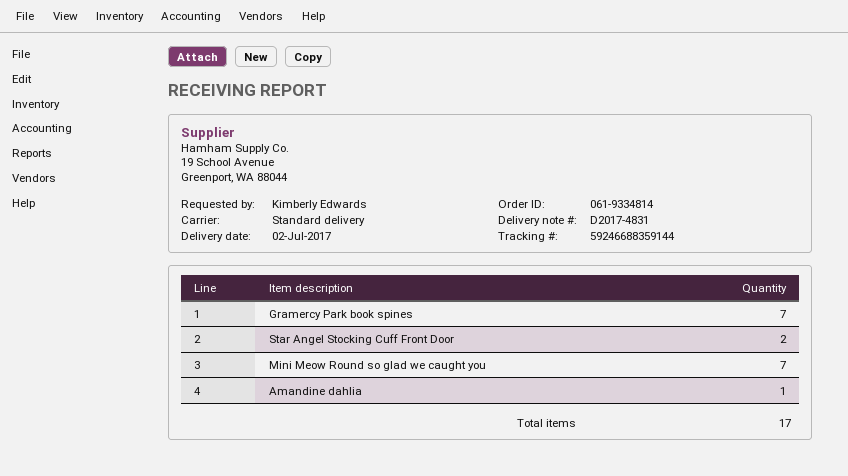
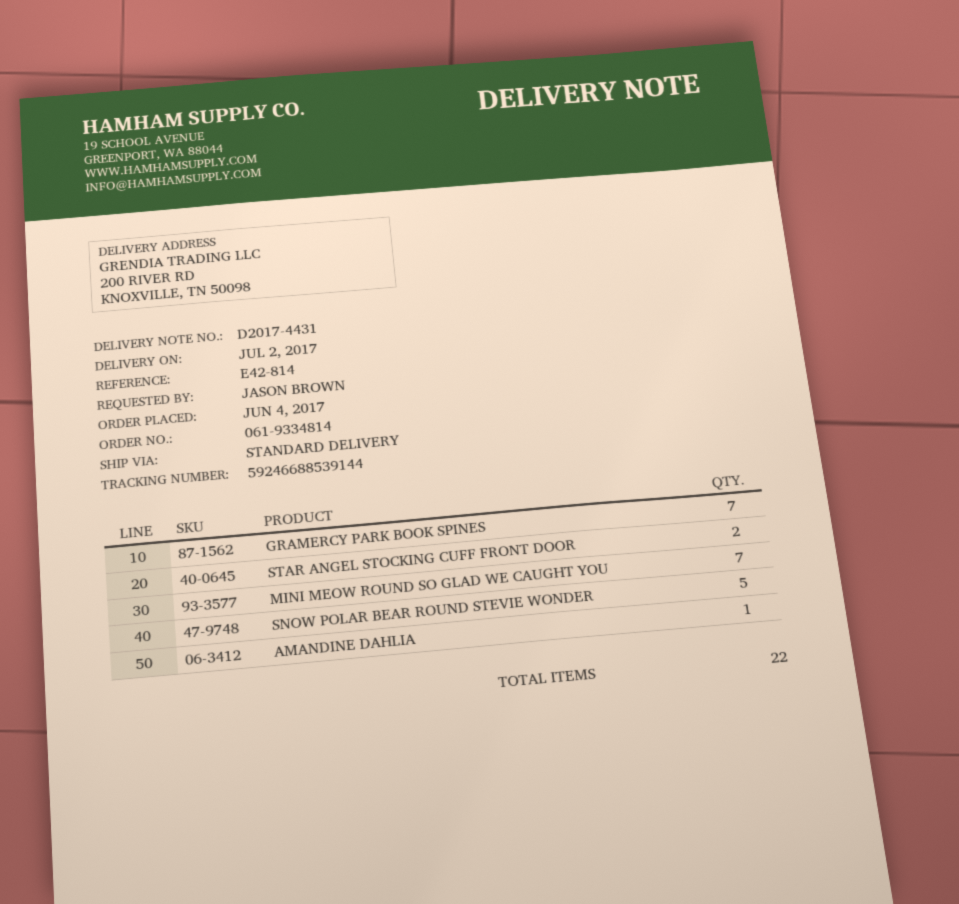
delivery note number: D2017-4831 -> D2017-4431
ordered by: Kimberly Edwards -> JASON BROWN
tracking number: 59246688359144 -> 59246688539144
SNOW POLAR BEAR ROUND STEVIE WONDER: none -> 5
total quantity: 17 -> 22

